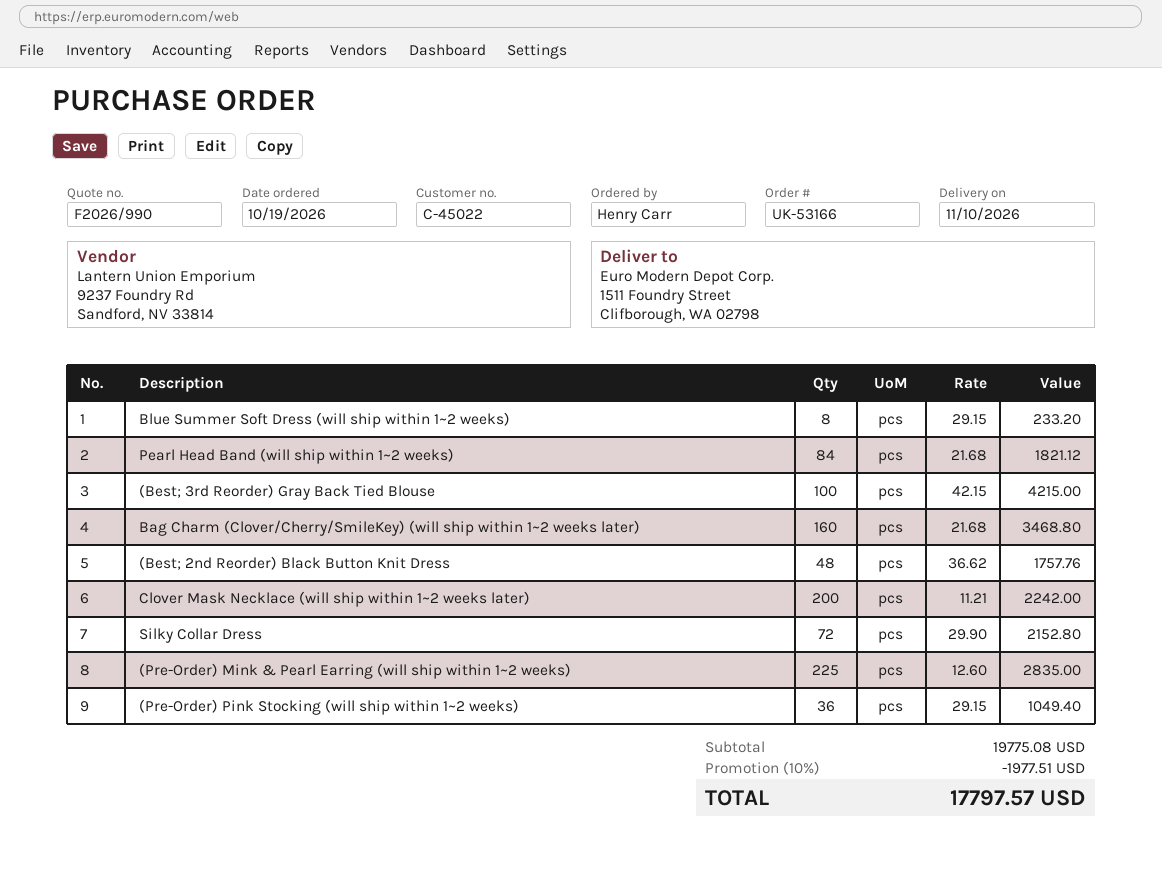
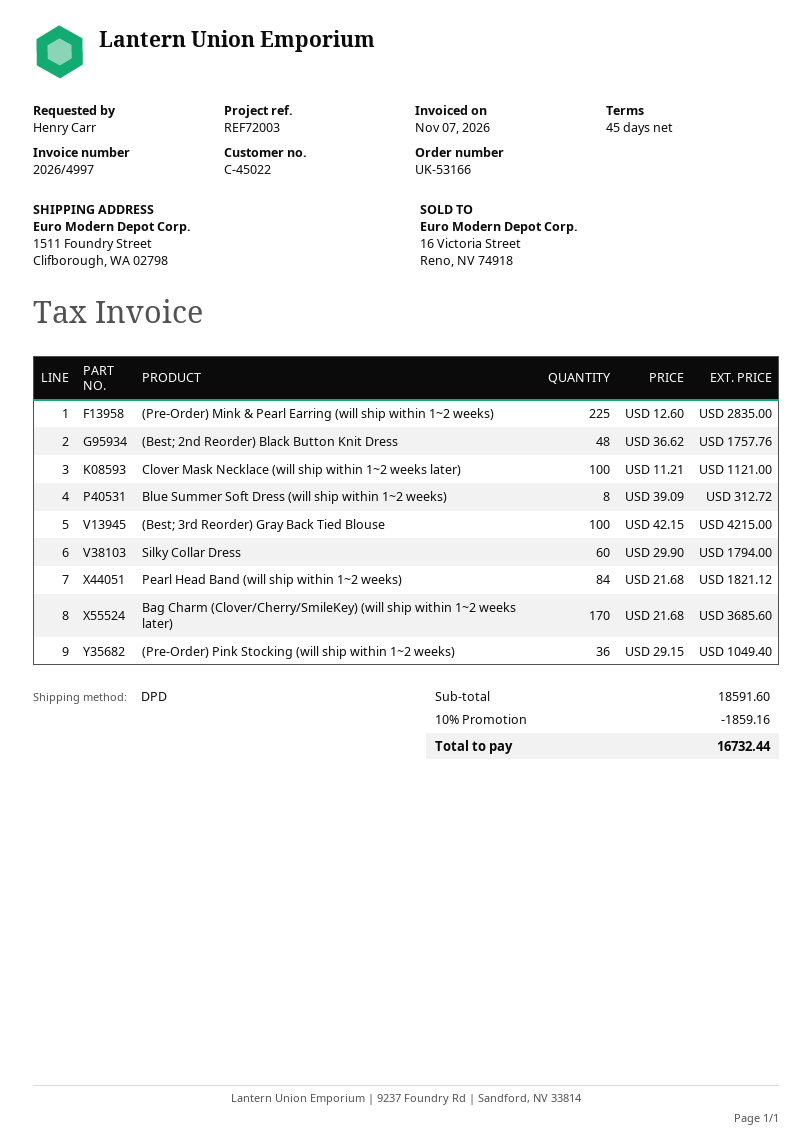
Blue Summer Soft Dress (will ship within 1~2 weeks): 8 x 29.15 = 233.20 -> 8 x 39.09 = 312.72
Bag Charm (Clover/Cherry/SmileKey) (will ship within 1~2 weeks later): 160 x 21.68 = 3468.80 -> 170 x 21.68 = 3685.60
Clover Mask Necklace (will ship within 1~2 weeks later): 200 x 11.21 = 2242.00 -> 100 x 11.21 = 1121.00
Silky Collar Dress: 72 x 29.90 = 2152.80 -> 60 x 29.90 = 1794.00
subtotal: 19775.08 -> 18591.60
discount: 10% = 1977.51 -> 10% = 1859.16
total: 17797.57 -> 16732.44

